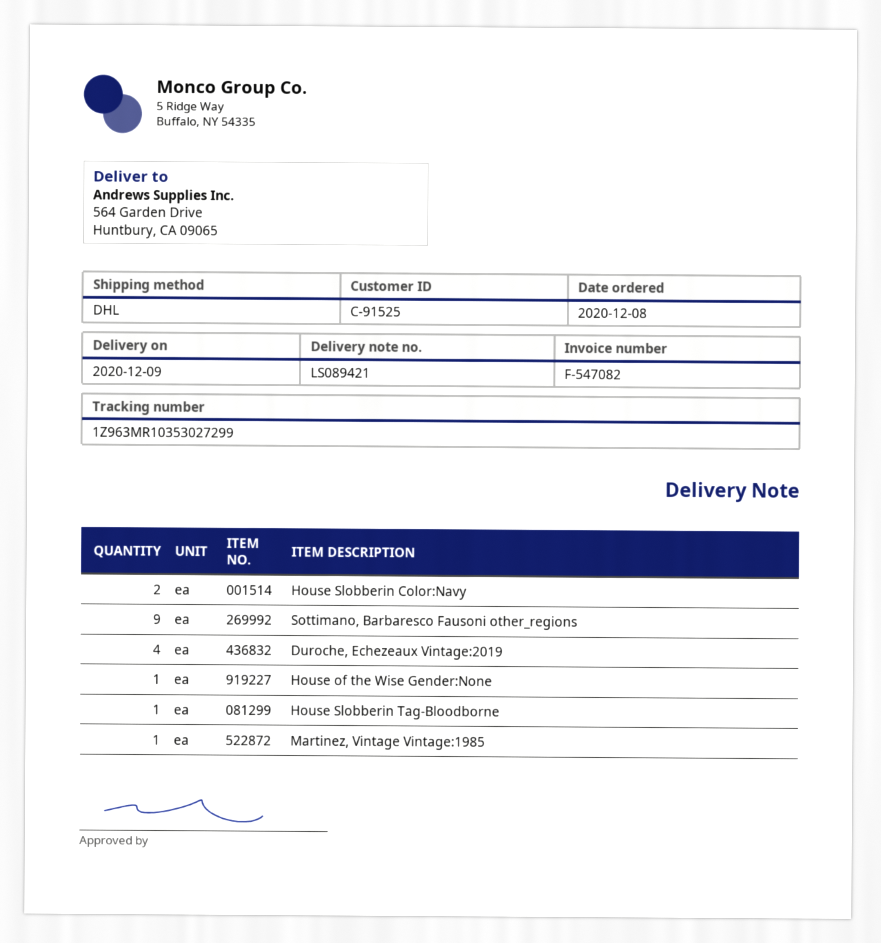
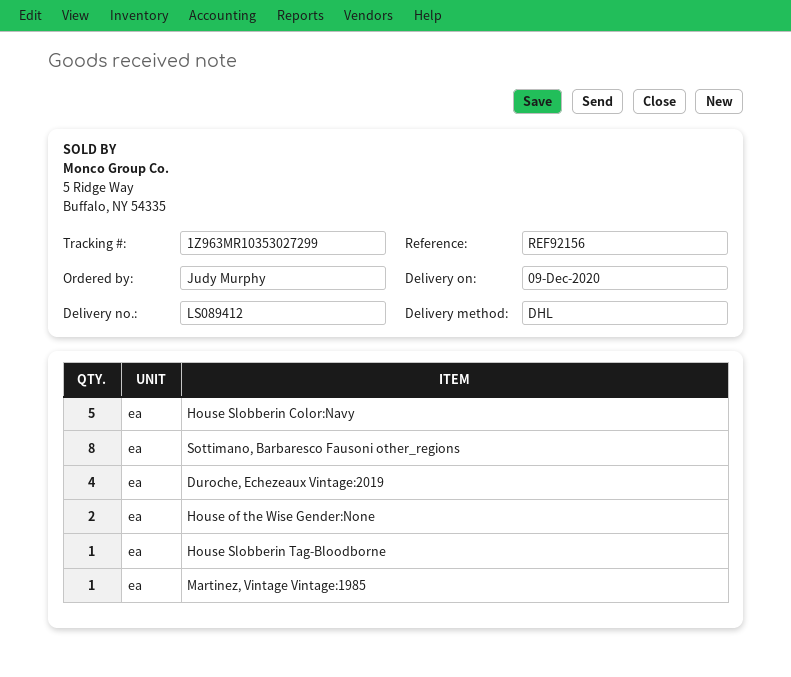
delivery note number: LS089421 -> LS089412
House Slobberin Color:Navy: 2 -> 5
Sottimano, Barbaresco Fausoni other_regions: 9 -> 8
House of the Wise Gender:None: 1 -> 2

